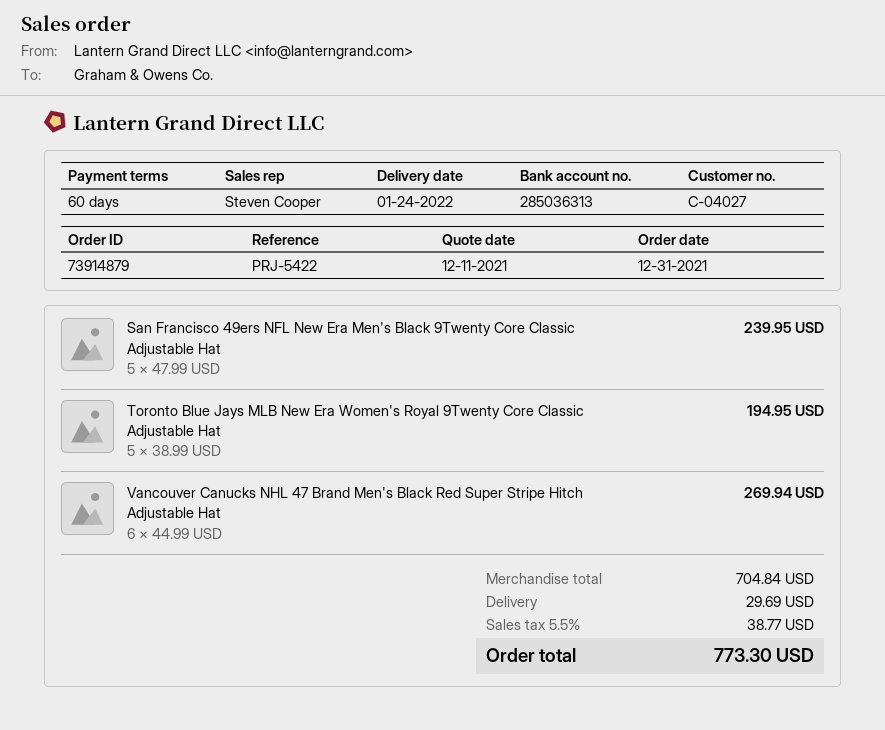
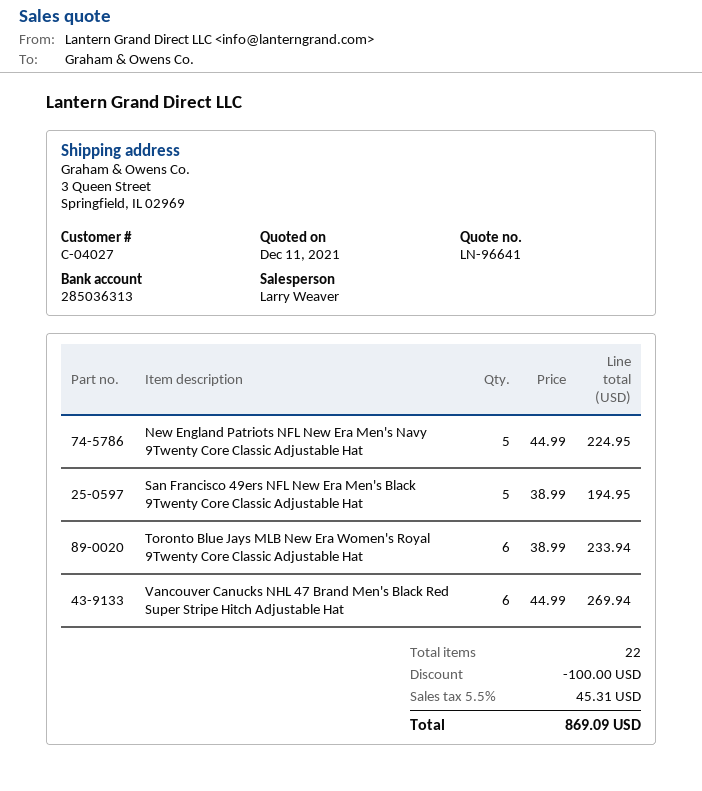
sales rep: Steven Cooper -> Larry Weaver
San Francisco 49ers NFL New Era Men's Black 9Twenty Core Classic Adjustable Hat: 5 x 47.99 = 239.95 -> 5 x 38.99 = 194.95
Toronto Blue Jays MLB New Era Women's Royal 9Twenty Core Classic Adjustable Hat: 5 x 38.99 = 194.95 -> 6 x 38.99 = 233.94
New England Patriots NFL New Era Men's Navy 9Twenty Core Classic Adjustable Hat: none -> 5 x 44.99 = 224.95
discount: none -> 100.00
shipping: 29.69 -> none
tax: 5.5% = 38.77 -> 5.5% = 45.31
total: 773.30 -> 869.09

